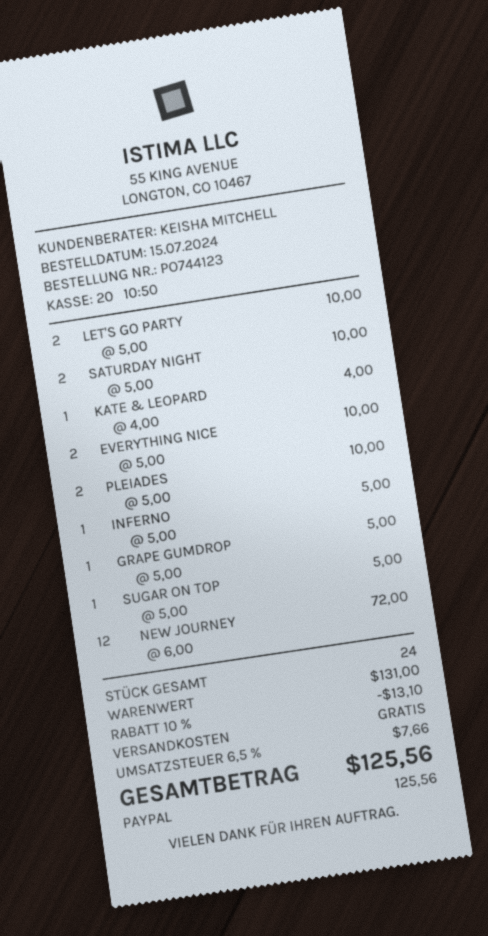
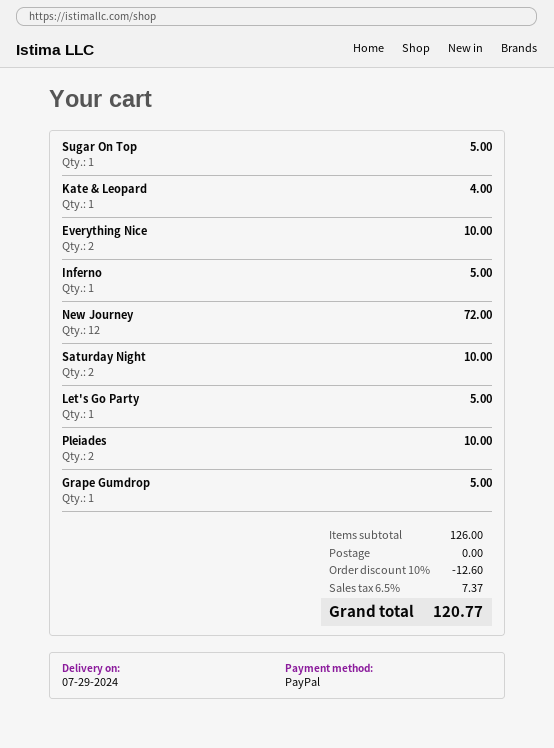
LET'S GO PARTY: 2 for 10.00 -> 1 for 5.00
subtotal: 131.00 -> 126.00
discount: 10% = 13.10 -> 10% = 12.60
tax: 6.5% = 7.66 -> 6.5% = 7.37
total: 125.56 -> 120.77

